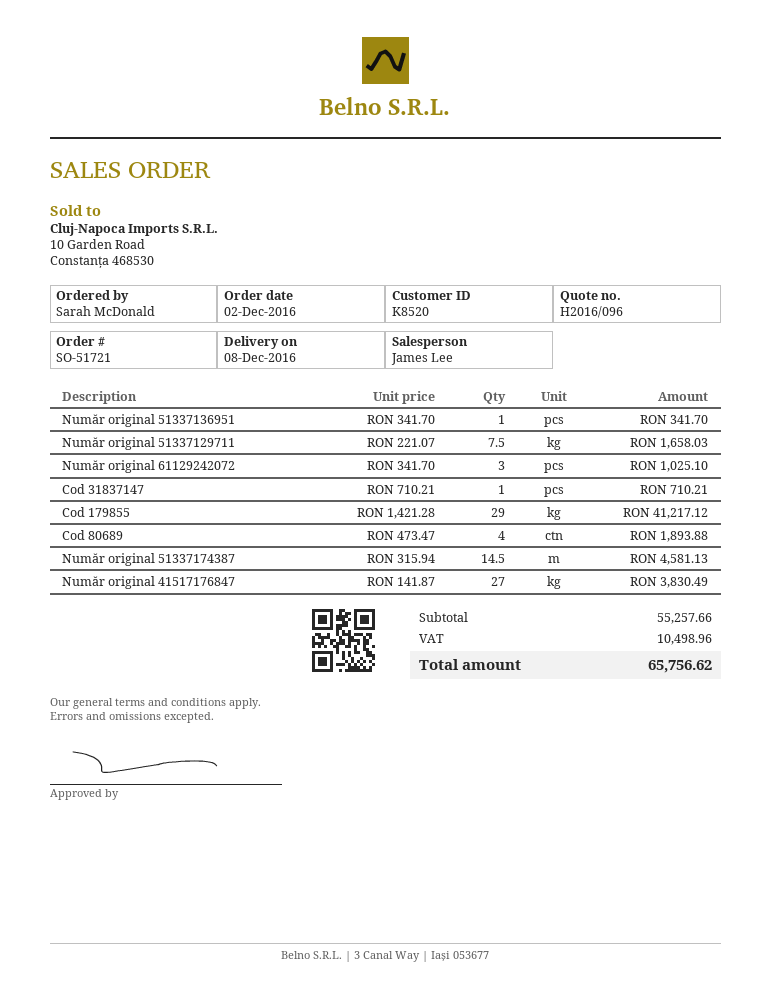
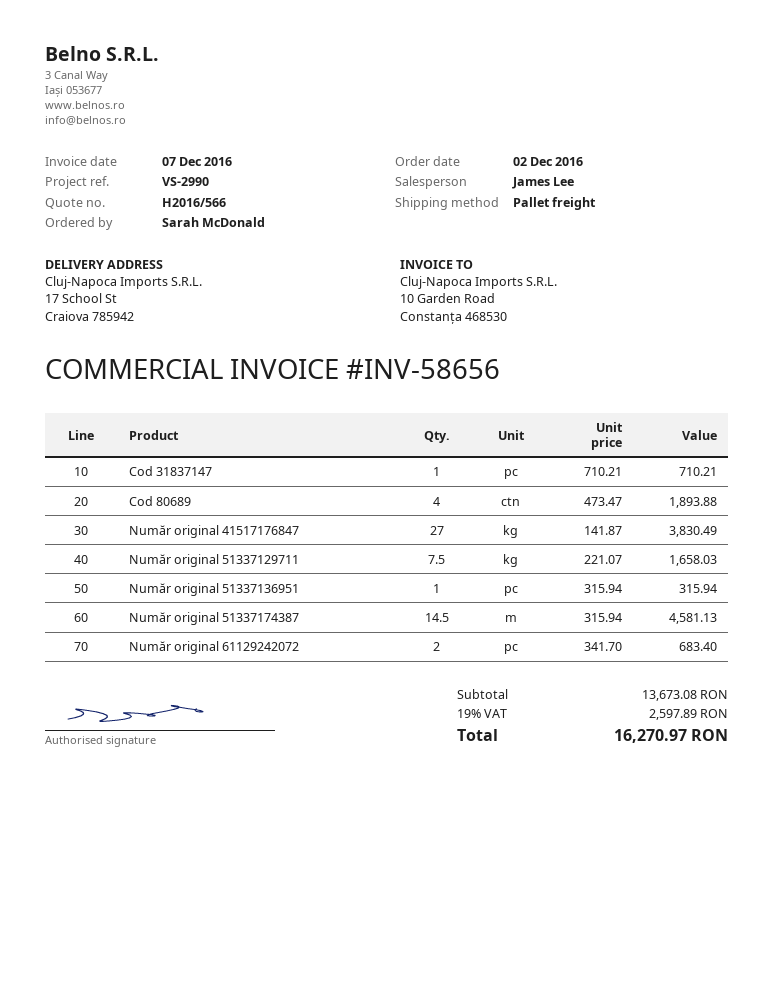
quote number: H2016/096 -> H2016/566
Număr original 51337136951: 1 x 341.70 = 341.70 -> 1 x 315.94 = 315.94
Număr original 61129242072: 3 x 341.70 = 1025.10 -> 2 x 341.70 = 683.40
Cod 179855: 29 x 1421.28 = 41217.12 -> none
subtotal: 55257.66 -> 13673.08
tax: 10498.96 -> 2597.89
total: 65756.62 -> 16270.97

